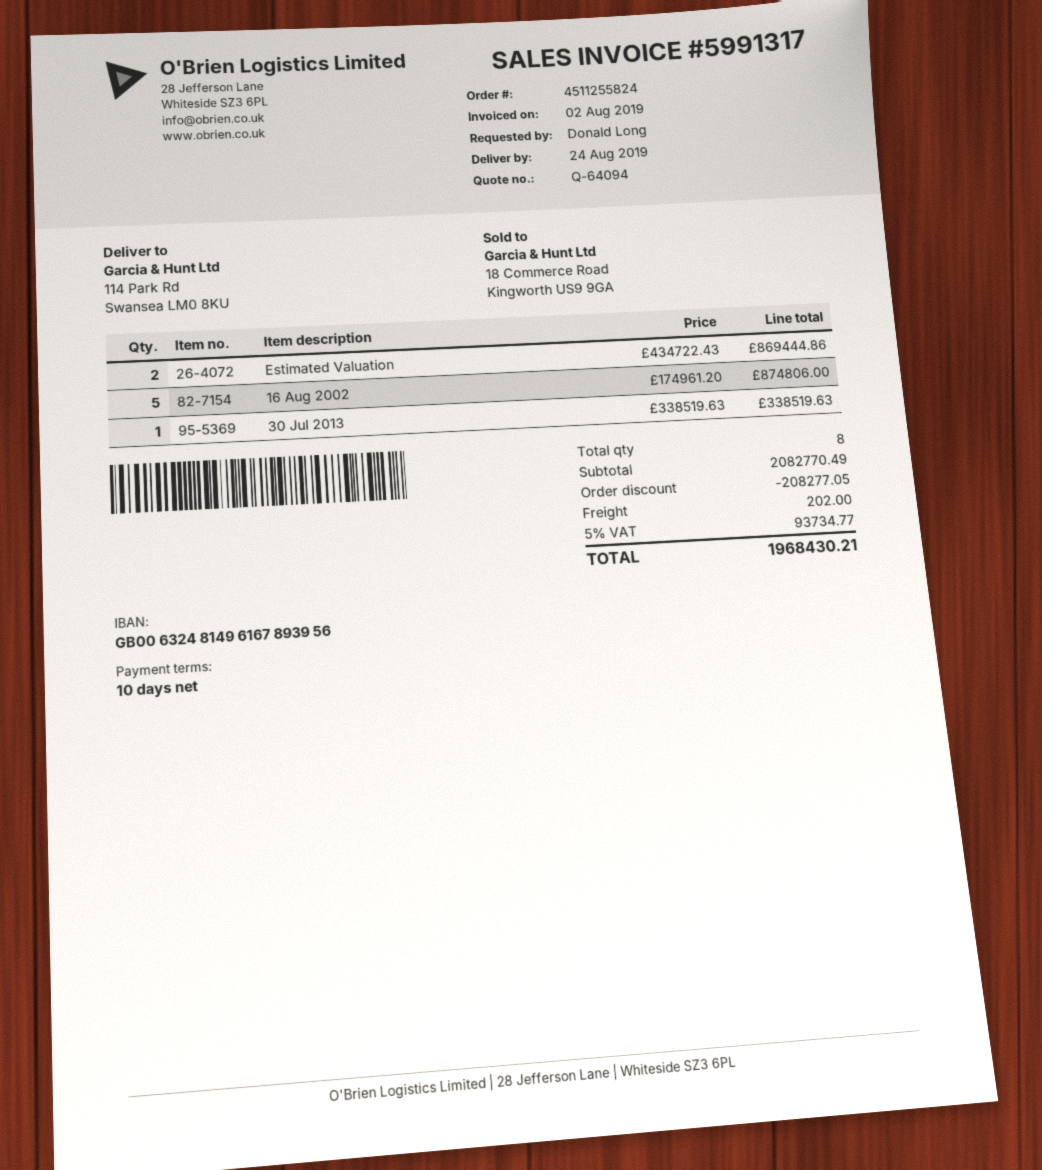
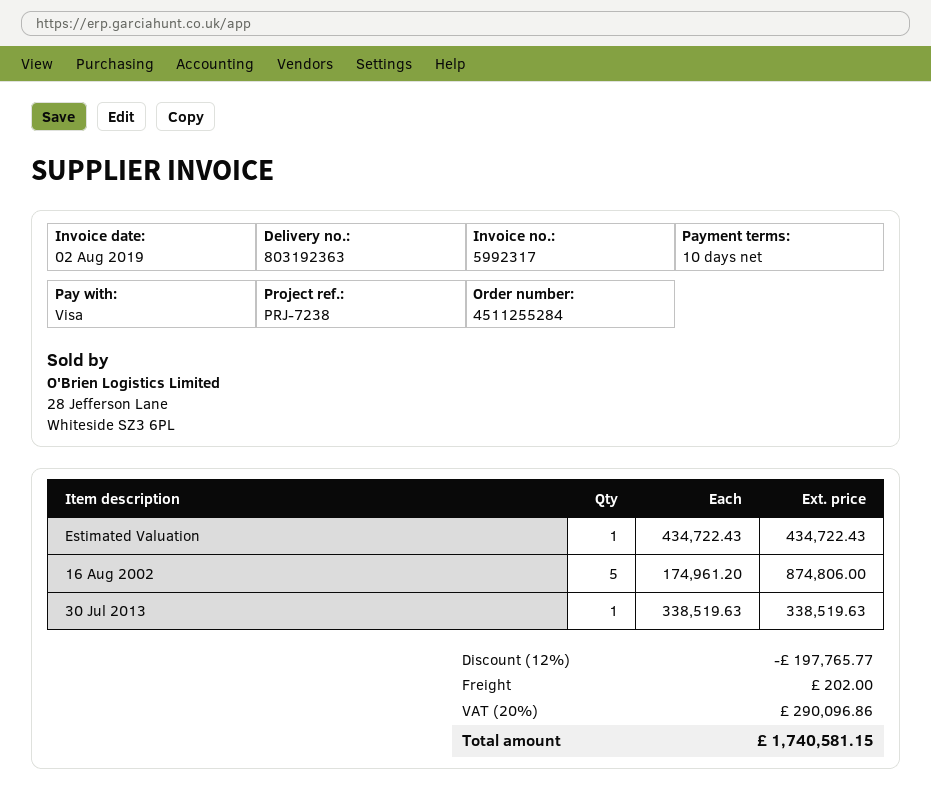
order number: 4511255824 -> 4511255284
invoice number: 5991317 -> 5992317
Estimated Valuation: 2 x 434722.43 = 869444.86 -> 1 x 434722.43 = 434722.43
discount: 208277.05 -> 197765.77
tax: 5% = 93734.77 -> 20% = 290096.86
total: 1968430.21 -> 1740581.15

